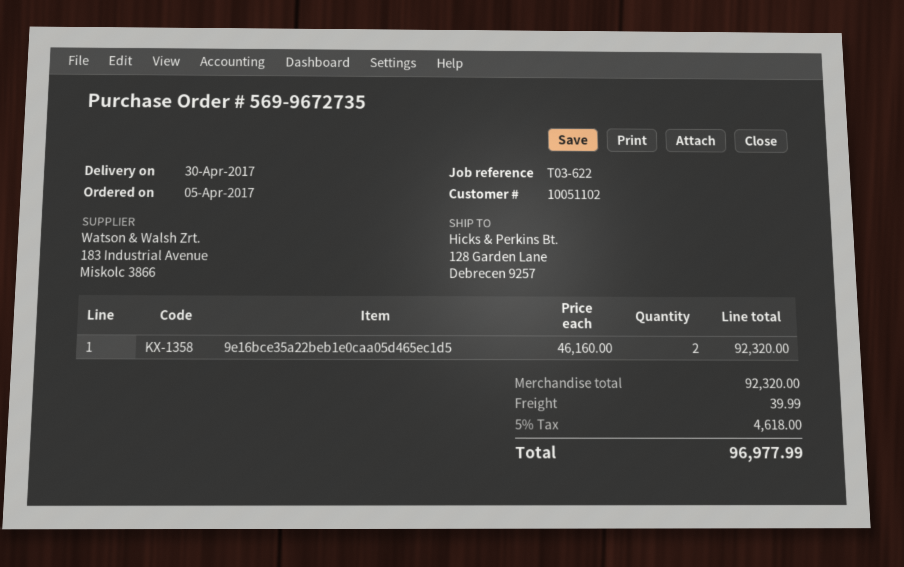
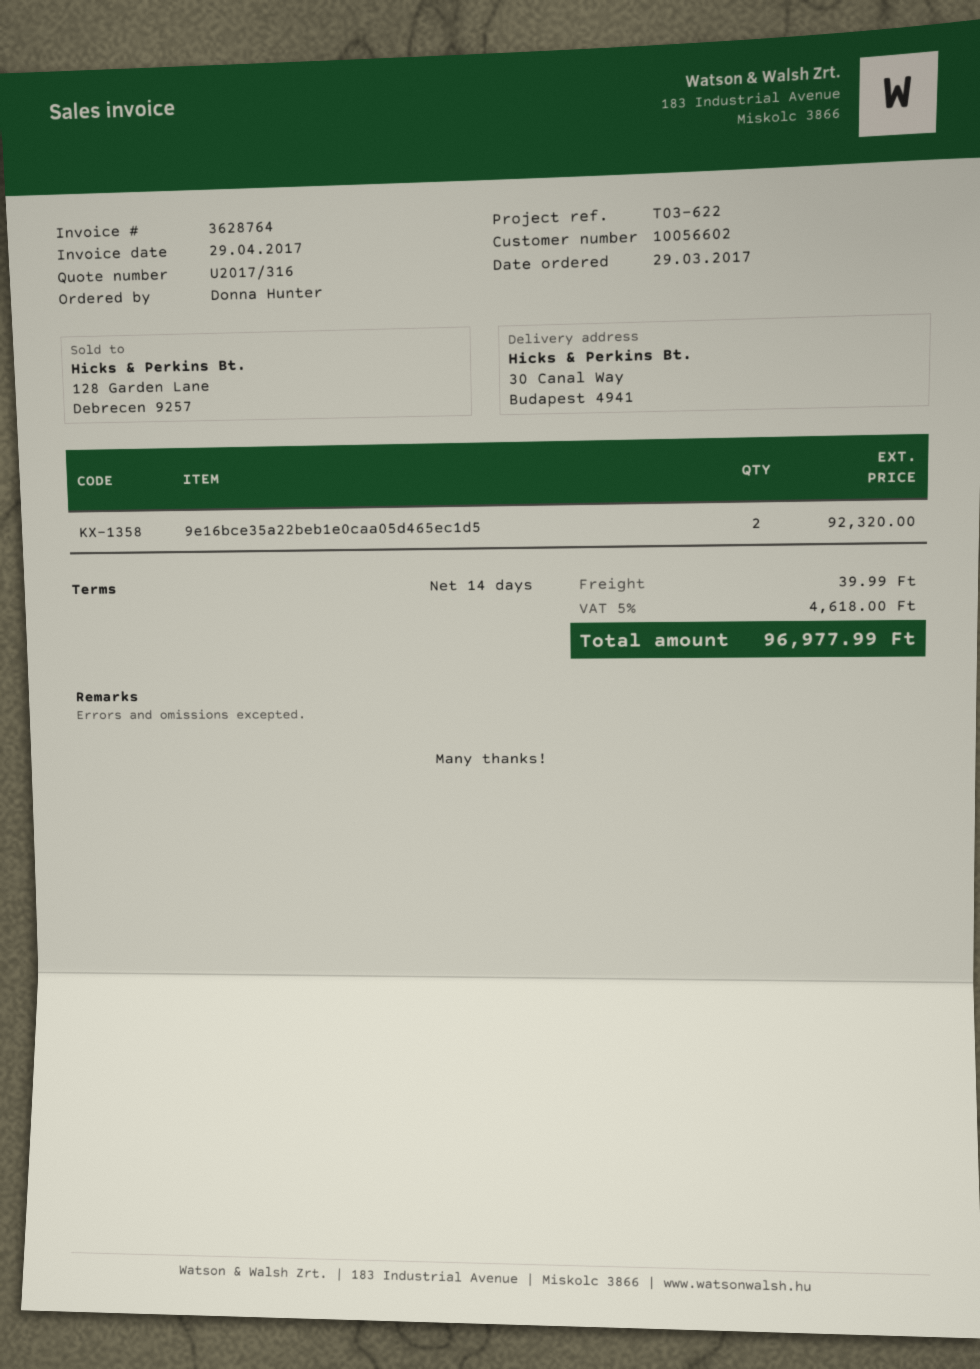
order date: 2017-04-05 -> 2017-03-29
customer number: 10051102 -> 10056602
ship to: 128 Garden Lane, Debrecen 9257 -> 30 Canal Way, Budapest 4941

